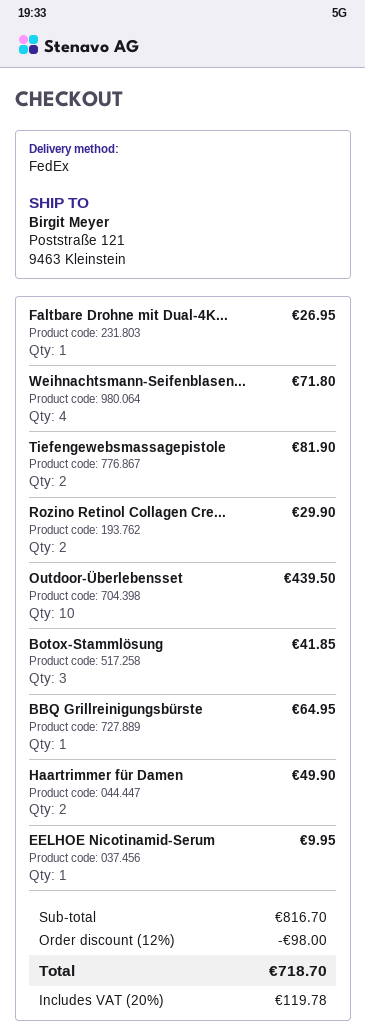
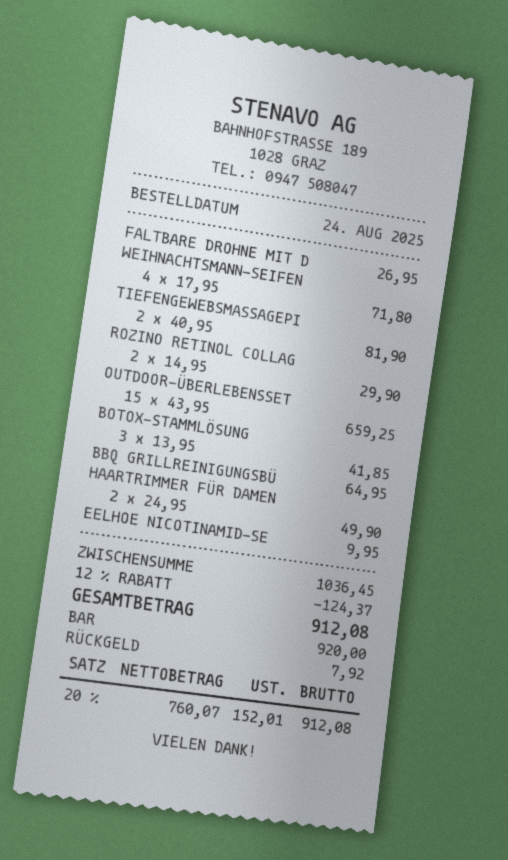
Outdoor-Überlebensset: 10 for 439.50 -> 15 for 659.25
subtotal: 816.70 -> 1036.45
discount: 12% = 98.00 -> 12% = 124.37
tax: 20% = 119.78 -> 20% = 152.01
total: 718.70 -> 912.08

